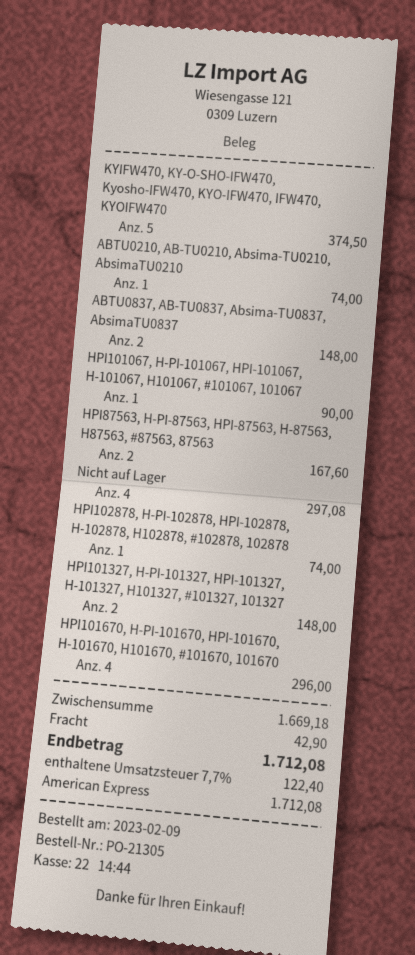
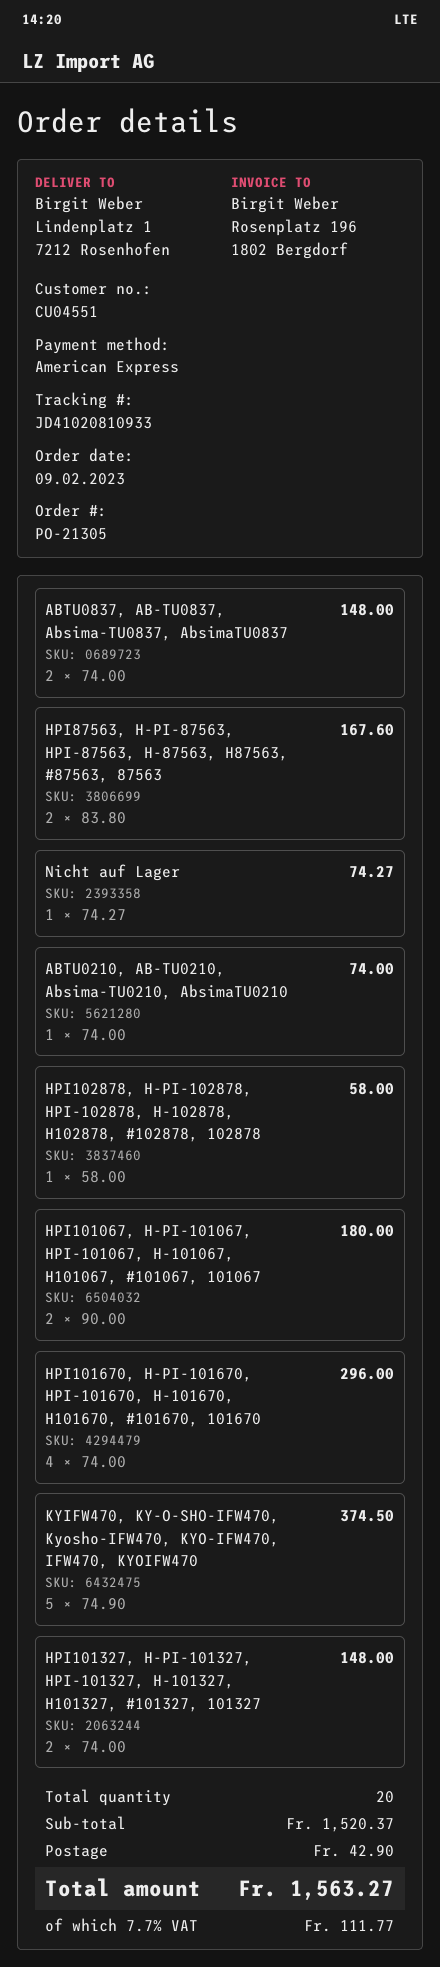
HPI101067, H-PI-101067, HPI-101067, H-101067, H101067, #101067, 101067: 1 for 90.00 -> 2 for 180.00
Nicht auf Lager: 4 for 297.08 -> 1 for 74.27
HPI102878, H-PI-102878, HPI-102878, H-102878, H102878, #102878, 102878: 1 for 74.00 -> 1 for 58.00
subtotal: 1669.18 -> 1520.37
tax: 7.7% = 122.40 -> 7.7% = 111.77
total: 1712.08 -> 1563.27

